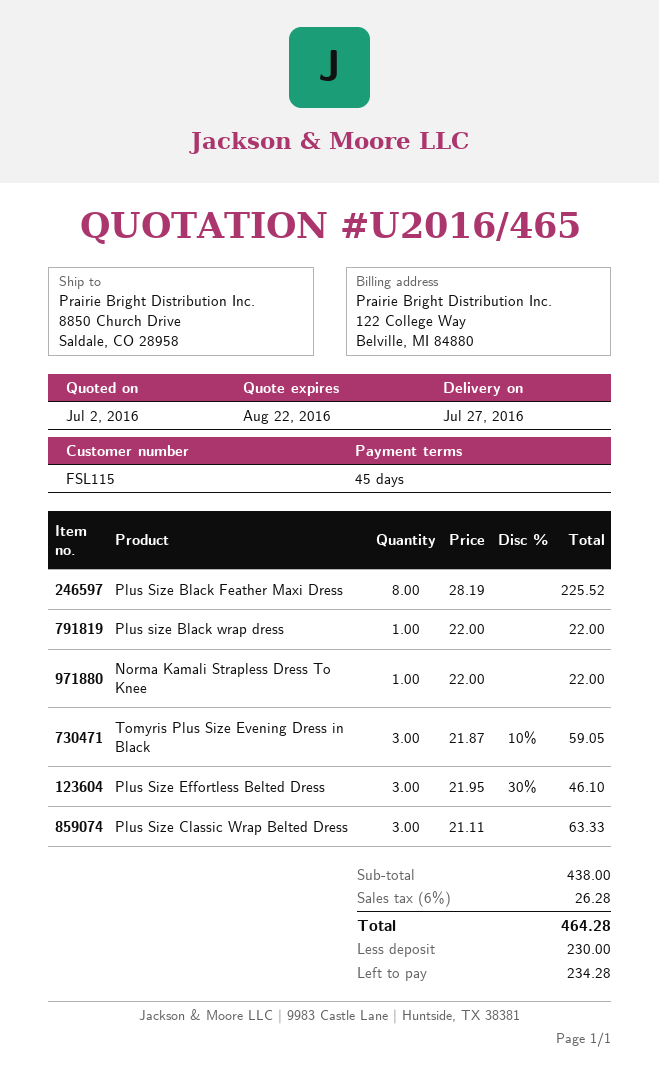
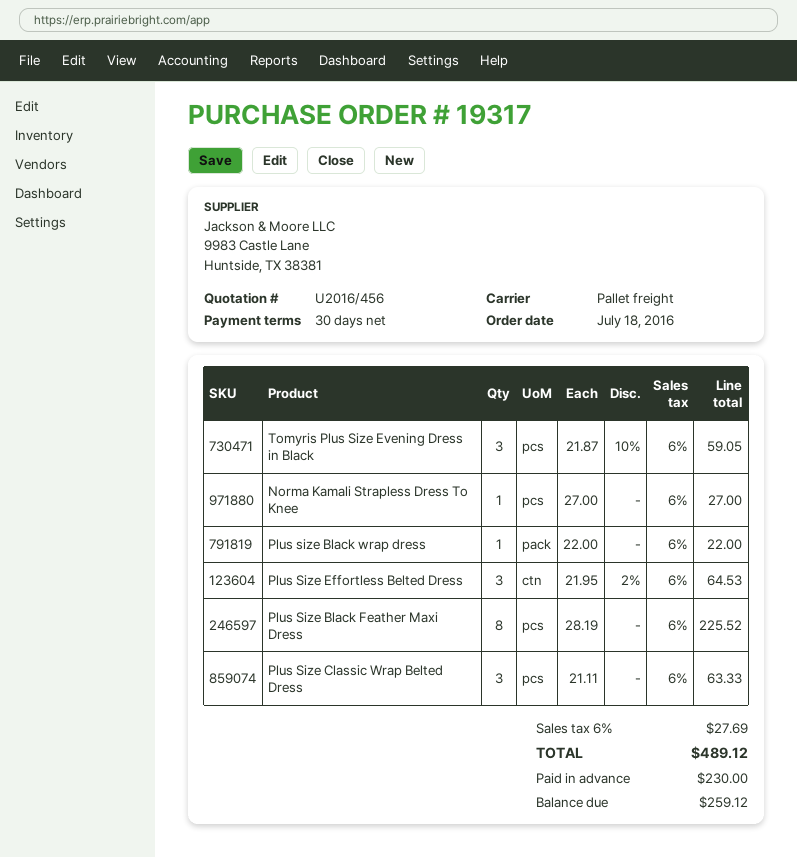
quote number: U2016/465 -> U2016/456
payment terms: 45 days -> 30 days
Norma Kamali Strapless Dress To Knee: 1 x 22.00 = 22.00 -> 1 x 27.00 = 27.00
Plus Size Effortless Belted Dress: 3 x 21.95 - 30% = 46.10 -> 3 x 21.95 - 2% = 64.53
tax: 6% = 26.28 -> 6% = 27.69
total: 464.28 -> 489.12
balance: 234.28 -> 259.12

